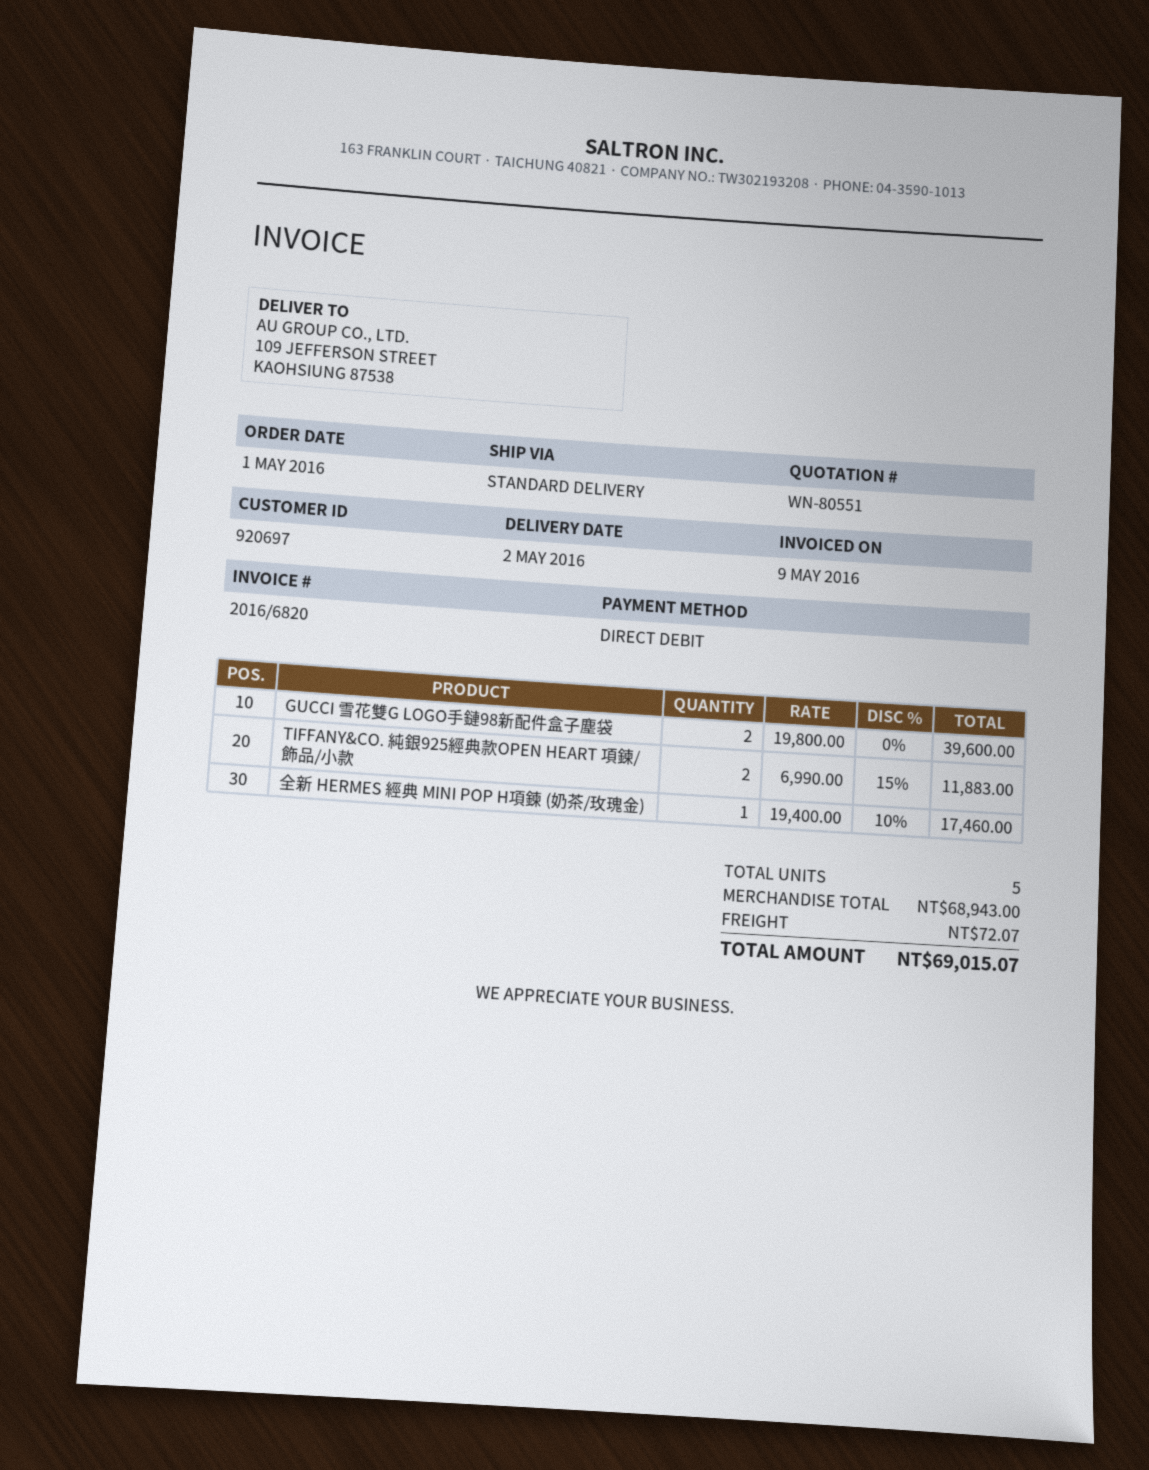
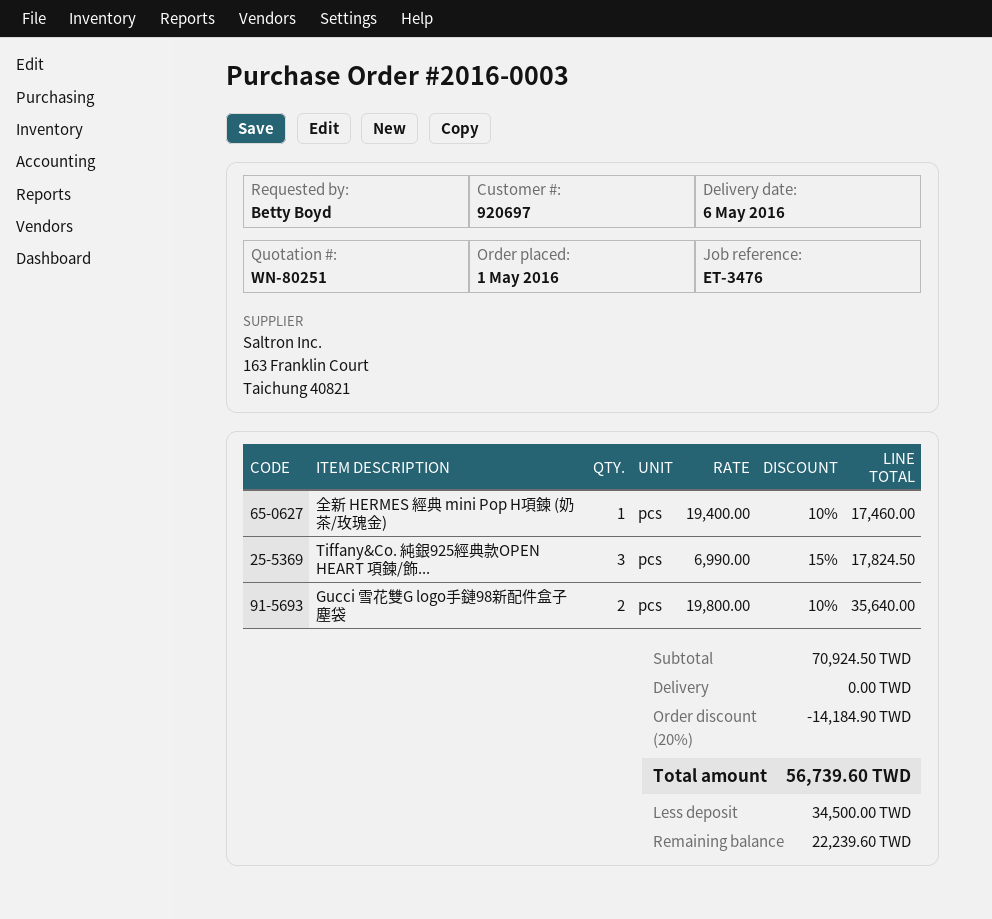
quote number: WN-80551 -> WN-80251
delivery date: 2016-05-02 -> 2016-05-06
GUCCI 雪花雙G LOGO手鏈98新配件盒子塵袋: 2 x 19800.00 = 39600.00 -> 2 x 19800.00 - 10% = 35640.00
TIFFANY&CO. 純銀925經典款OPEN HEART 項鍊/飾品/小款: 2 x 6990.00 - 15% = 11883.00 -> 3 x 6990.00 - 15% = 17824.50
subtotal: 68943.00 -> 70924.50
discount: none -> 20% = 14184.90
shipping: 72.07 -> 0.00
total: 69015.07 -> 56739.60

